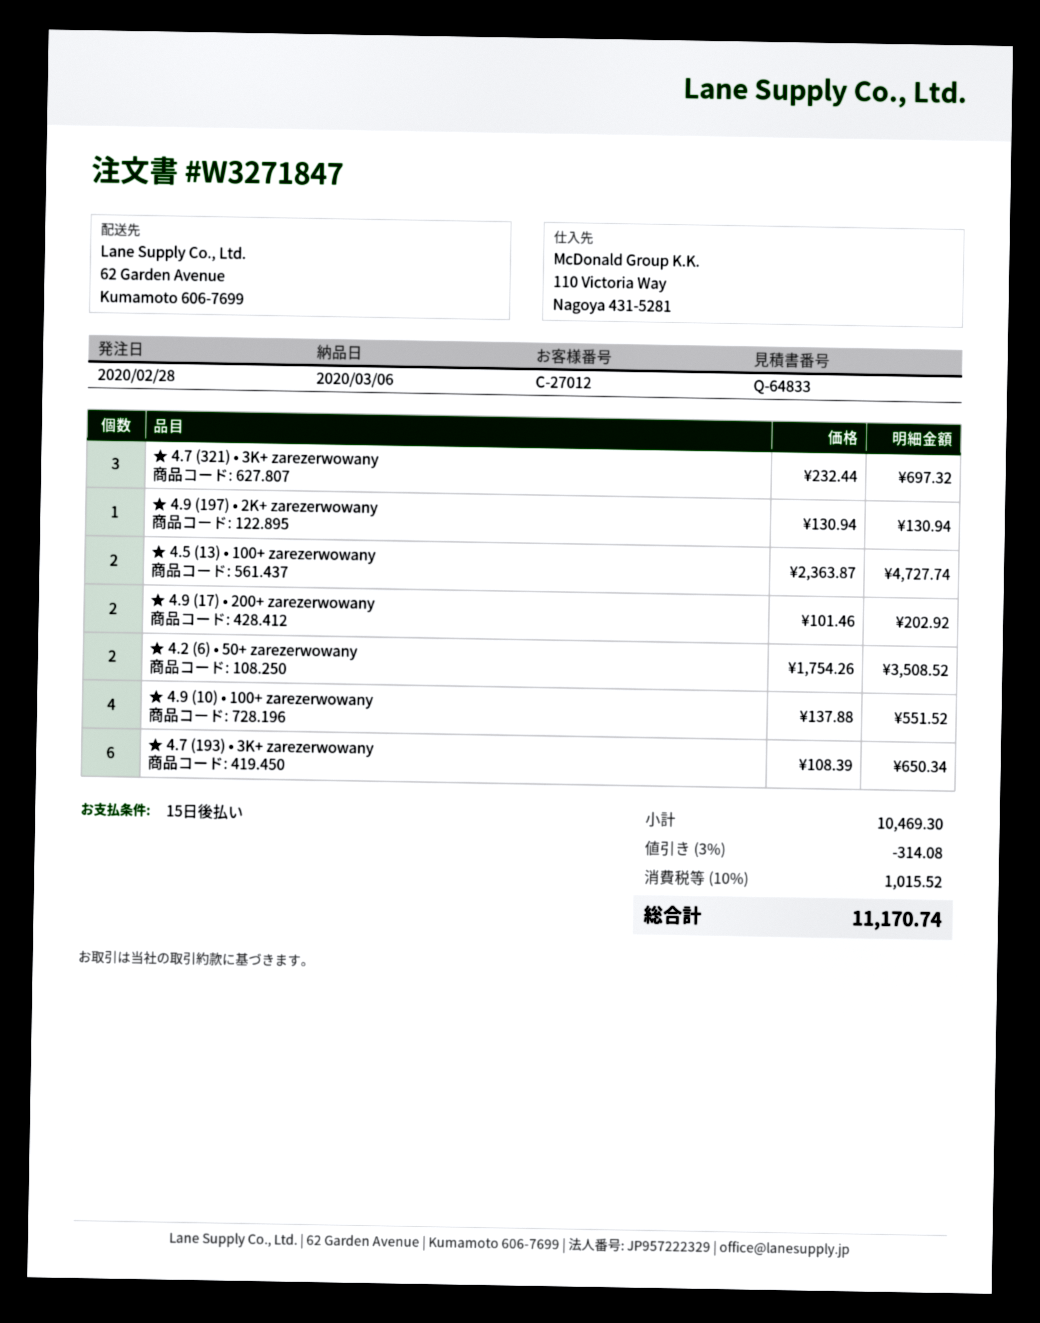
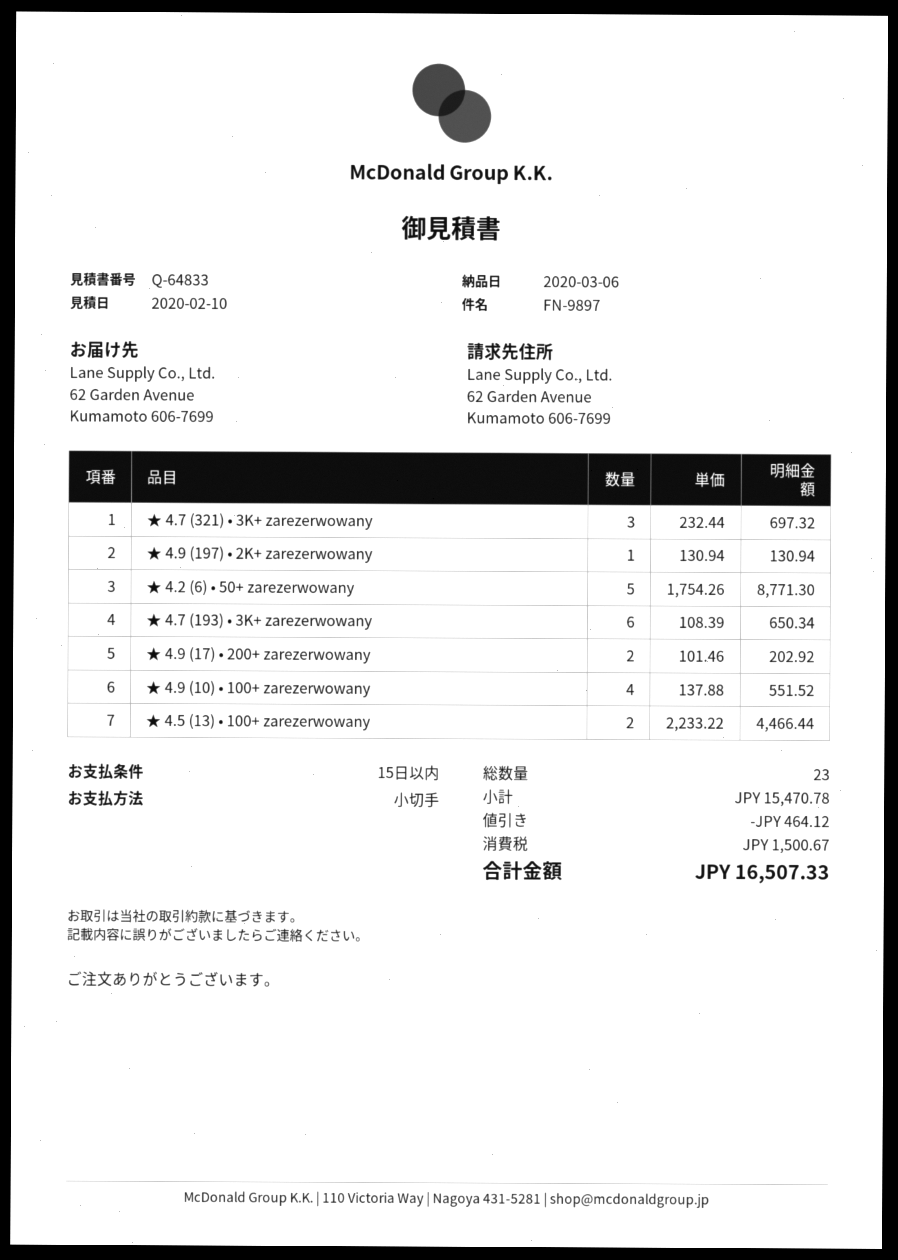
★ 4.5 (13) • 100+ zarezerwowany: 2 x 2363.87 = 4727.74 -> 2 x 2233.22 = 4466.44
★ 4.2 (6) • 50+ zarezerwowany: 2 x 1754.26 = 3508.52 -> 5 x 1754.26 = 8771.30
subtotal: 10469.30 -> 15470.78
discount: 314.08 -> 464.12
tax: 1015.52 -> 1500.67
total: 11170.74 -> 16507.33

